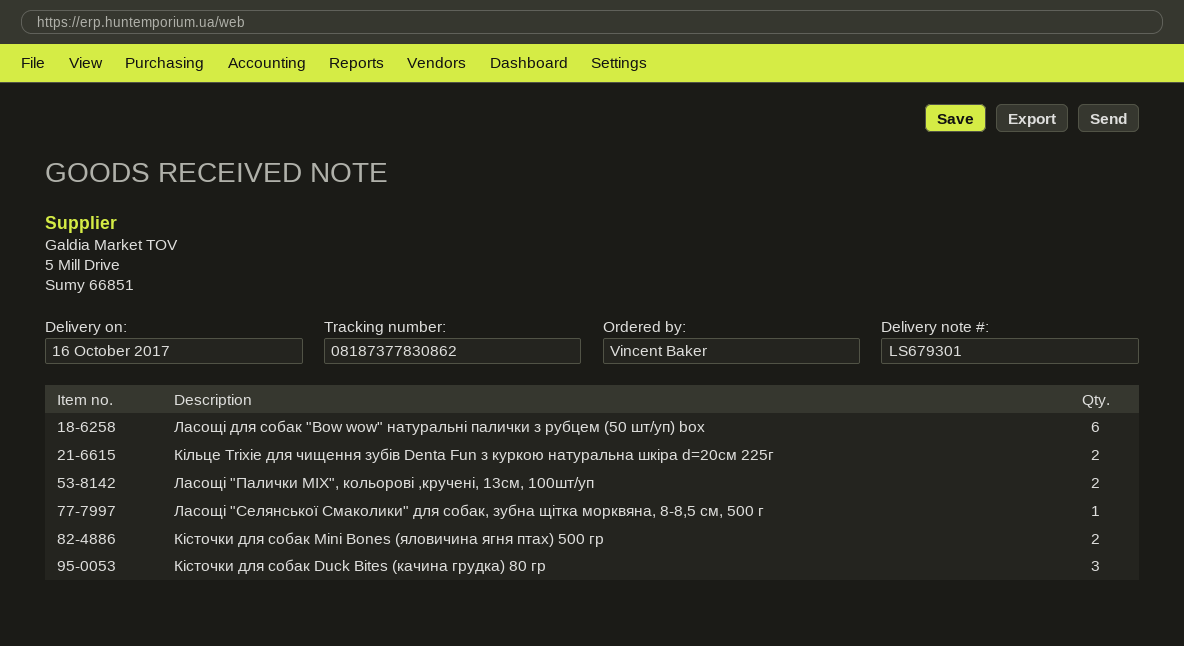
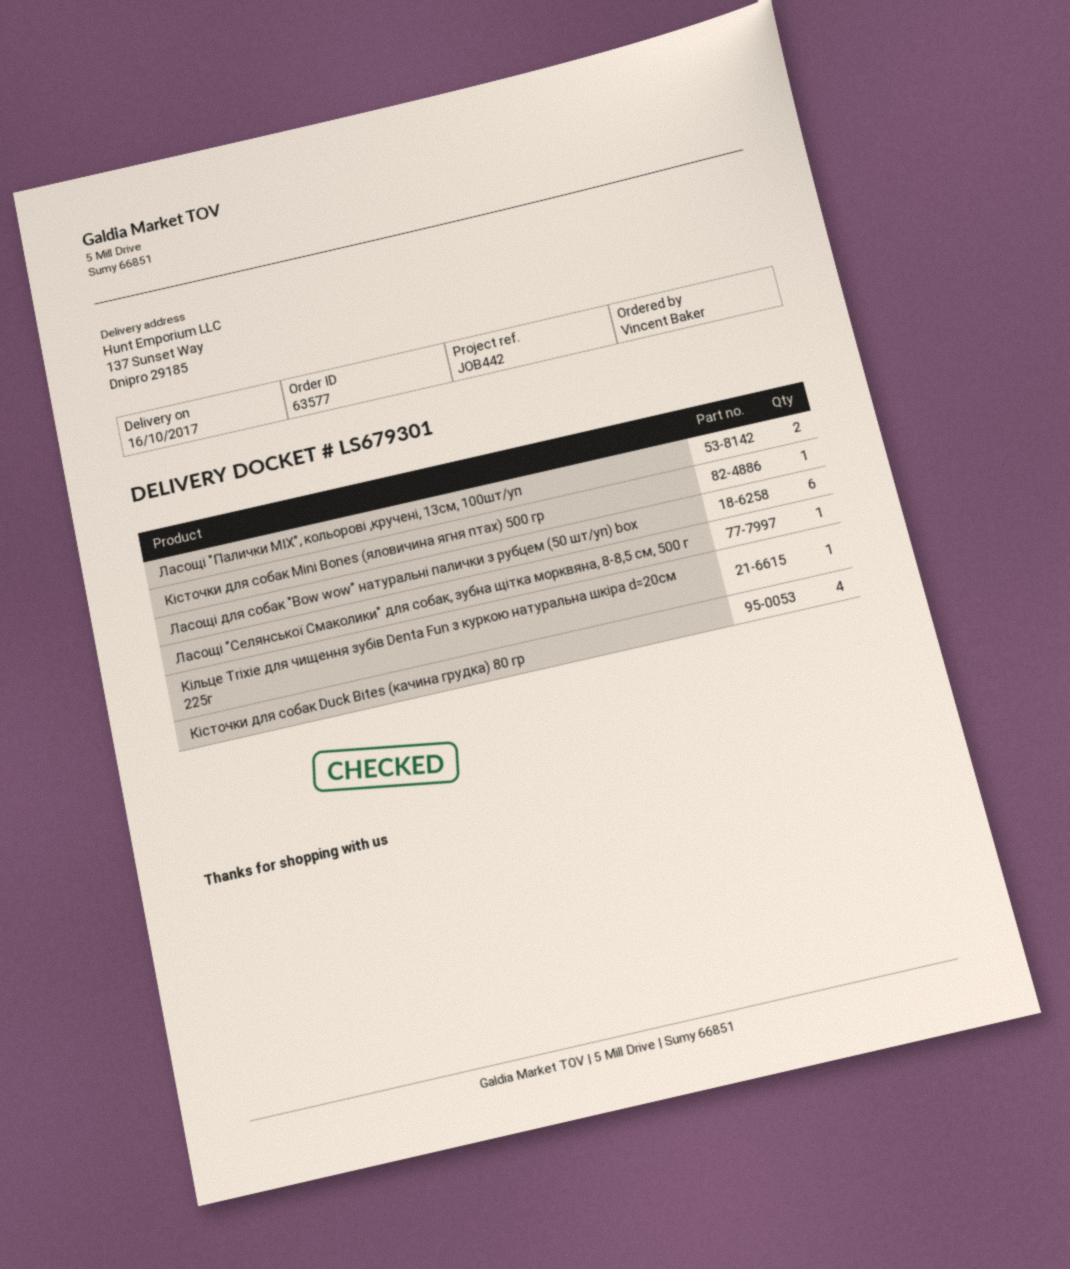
Кільце Trixie для чищення зубів Denta Fun з куркою натуральна шкіра d=20см 225г: 2 -> 1
Кісточки для собак Mini Bones (яловичина ягня птах) 500 гр: 2 -> 1
Кісточки для собак Duck Bites (качина грудка) 80 гр: 3 -> 4

